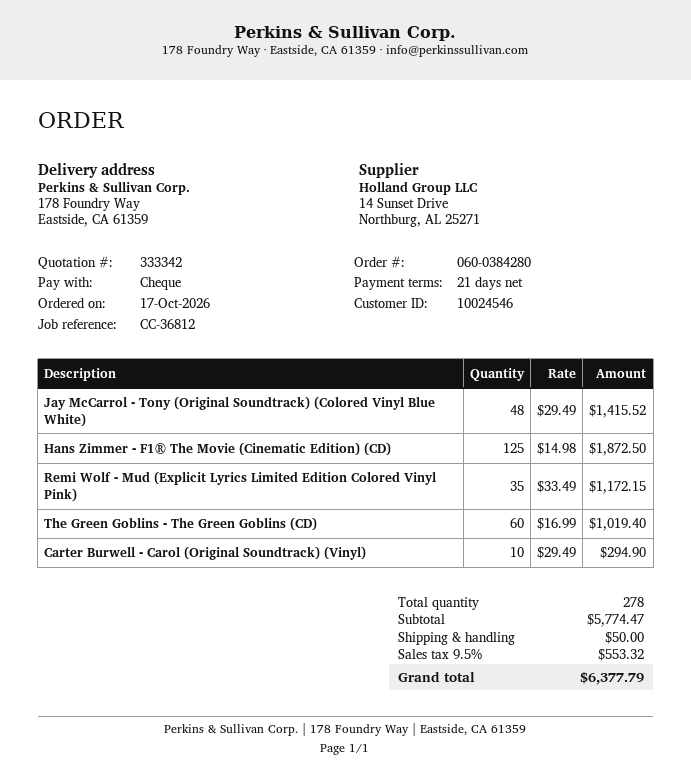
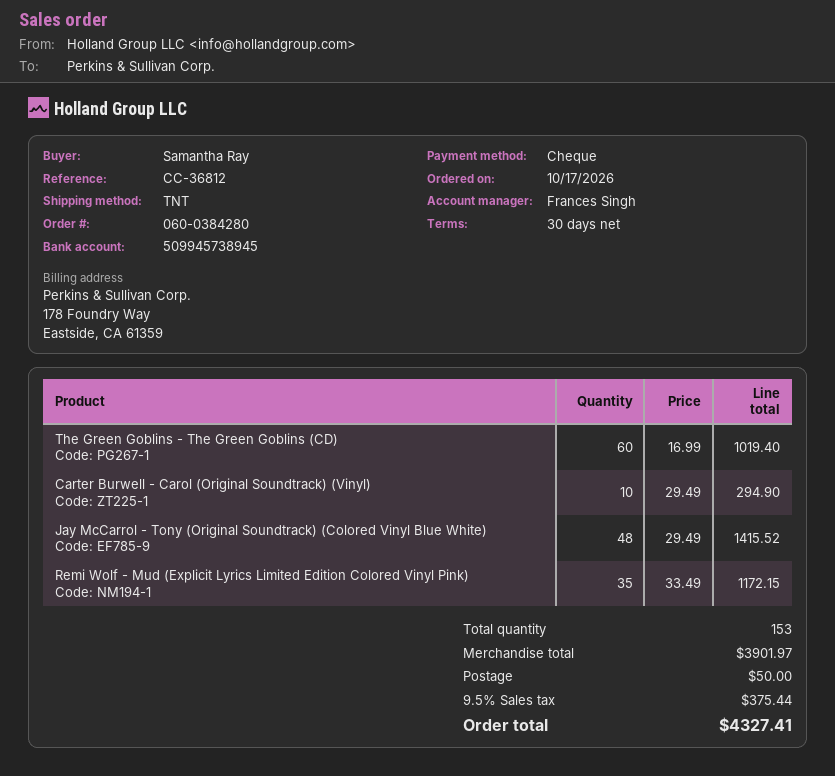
payment terms: 21 days -> 30 days
Hans Zimmer - F1® The Movie (Cinematic Edition) (CD): 125 x 14.98 = 1872.50 -> none
total quantity: 278 -> 153
subtotal: 5774.47 -> 3901.97
tax: 9.5% = 553.32 -> 9.5% = 375.44
total: 6377.79 -> 4327.41

